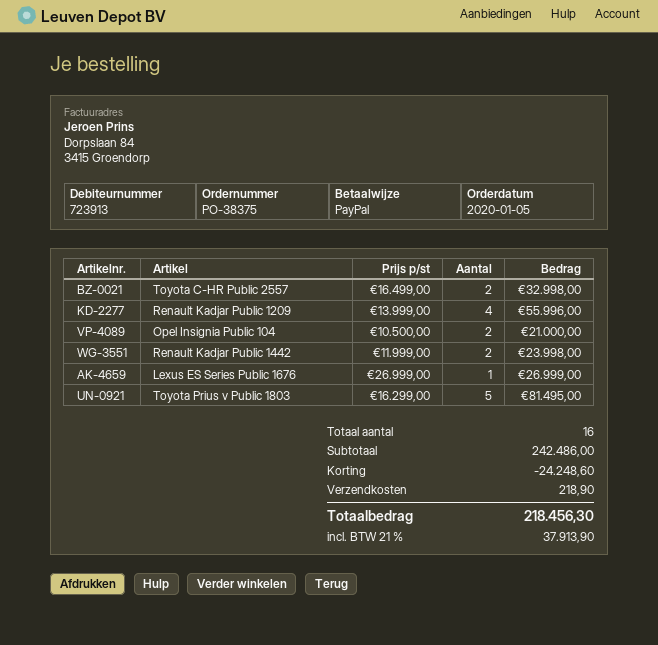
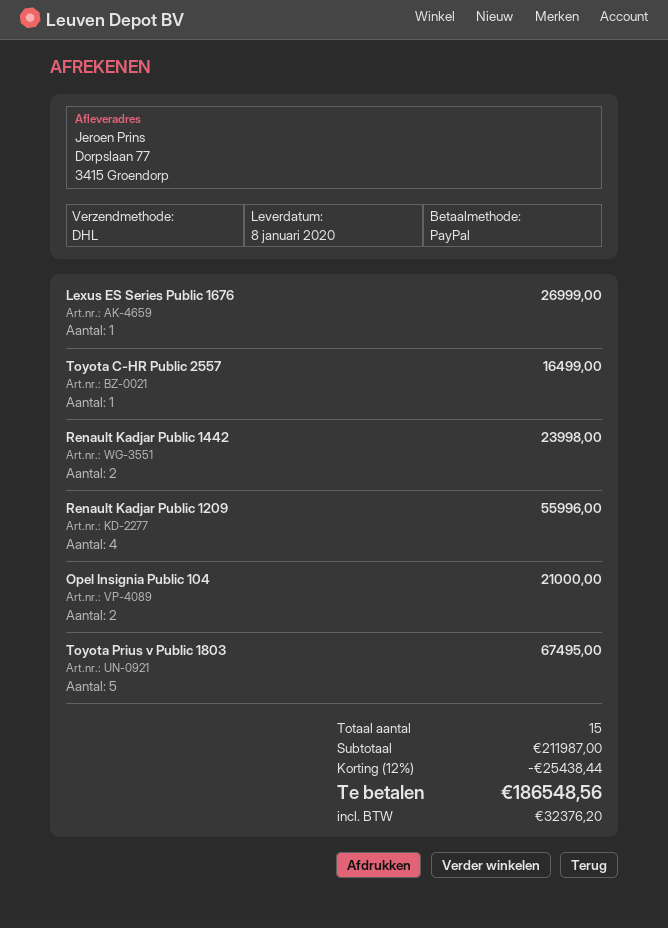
Toyota C-HR Public 2557: 2 for 32998.00 -> 1 for 16499.00
Toyota Prius v Public 1803: 5 for 81495.00 -> 5 for 67495.00
total quantity: 16 -> 15
subtotal: 242486.00 -> 211987.00
discount: 24248.60 -> 25438.44
shipping: 218.90 -> none
tax: 37913.90 -> 32376.20
total: 218456.30 -> 186548.56

